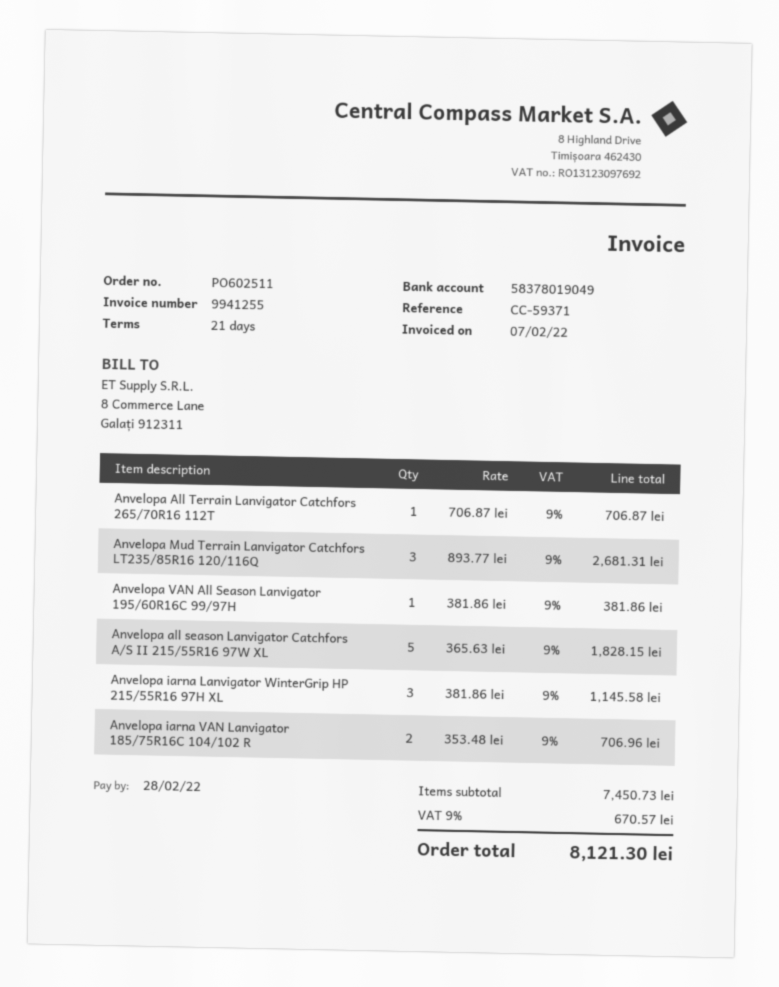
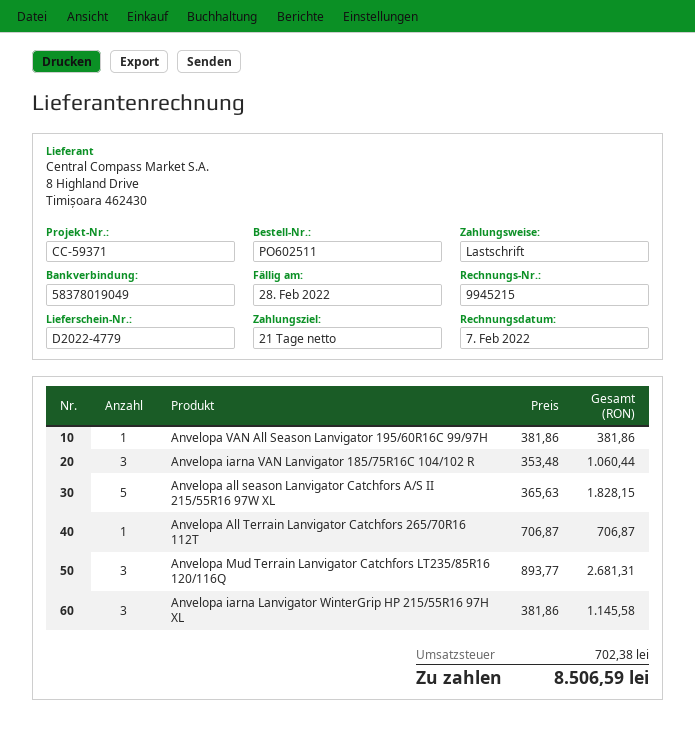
invoice number: 9941255 -> 9945215
Anvelopa iarna VAN Lanvigator 185/75R16C 104/102 R: 2 x 353.48 = 706.96 -> 3 x 353.48 = 1060.44
tax: 670.57 -> 702.38
total: 8121.30 -> 8506.59

